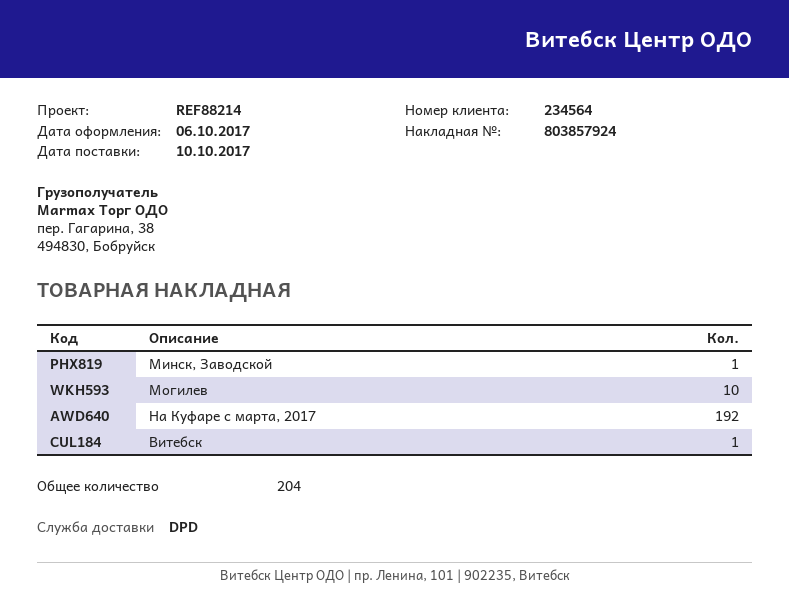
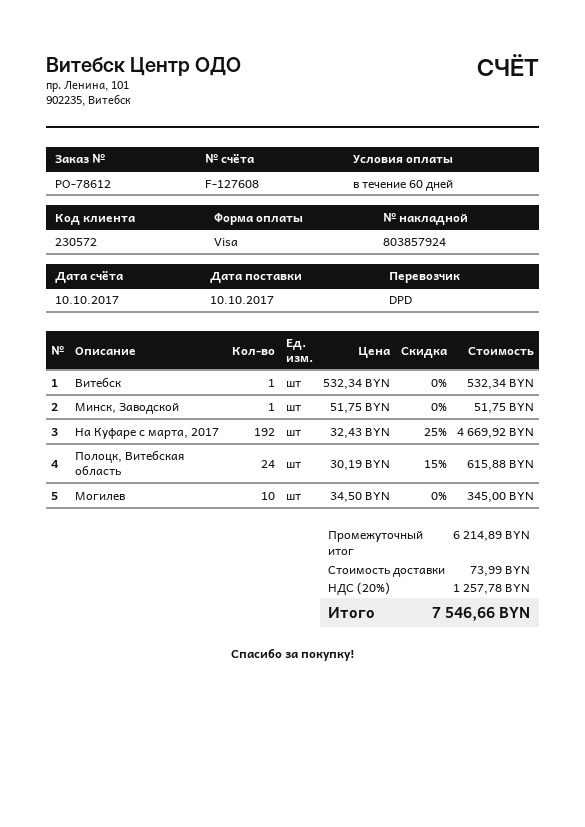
customer number: 234564 -> 230572
Полоцк, Витебская область: none -> 24

